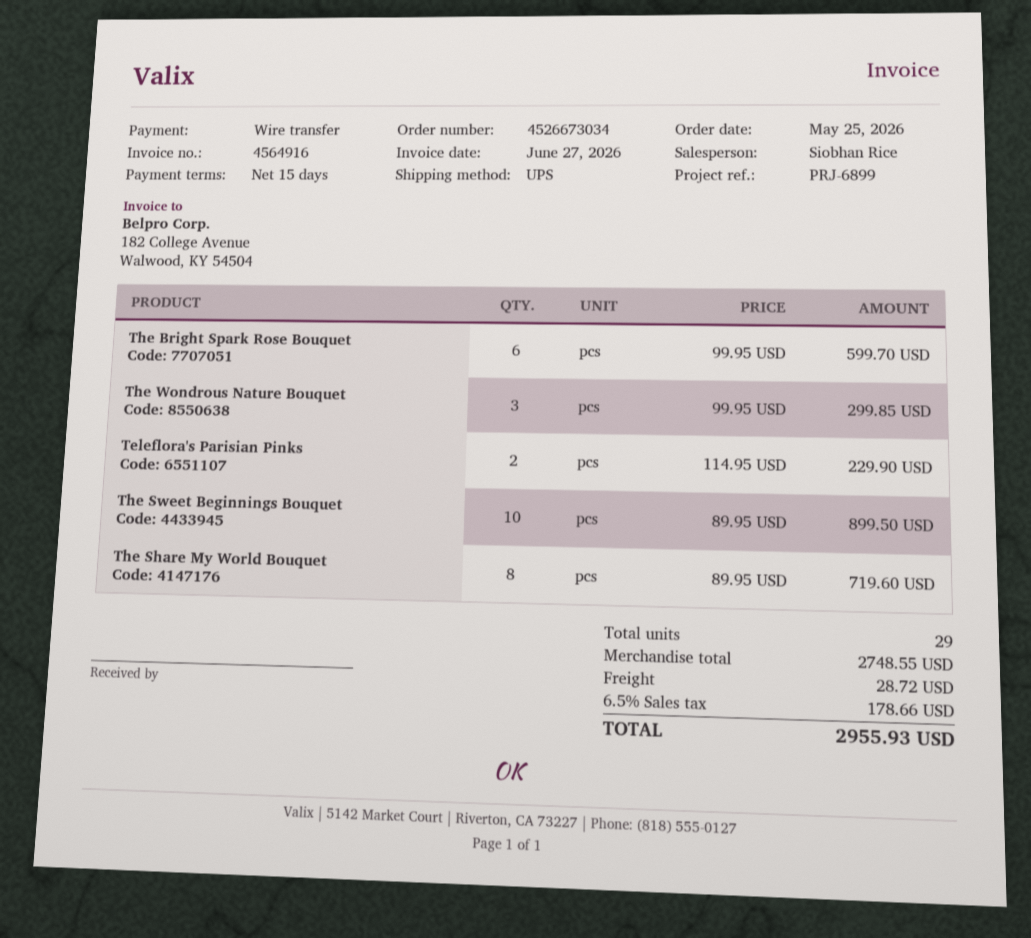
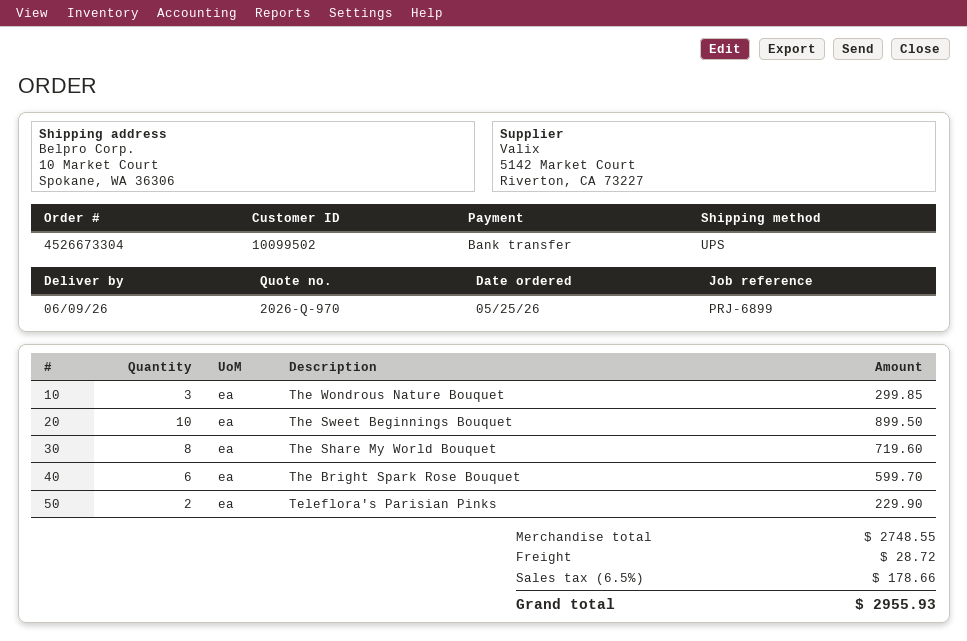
order number: 4526673034 -> 4526673304

